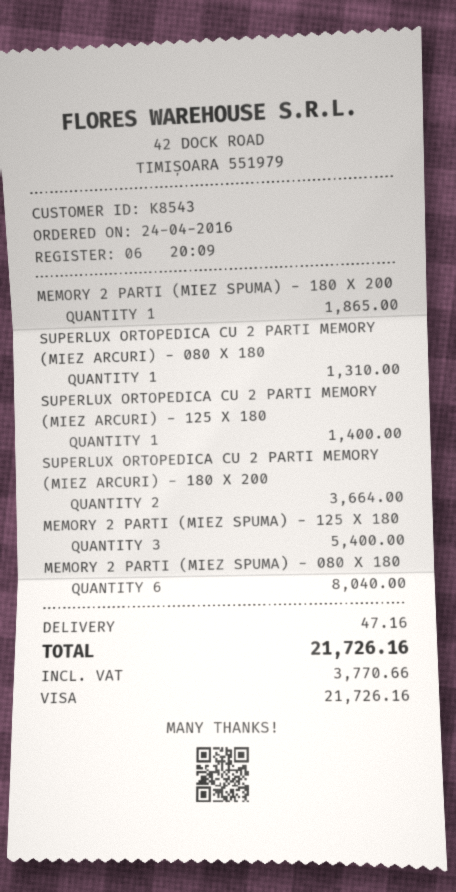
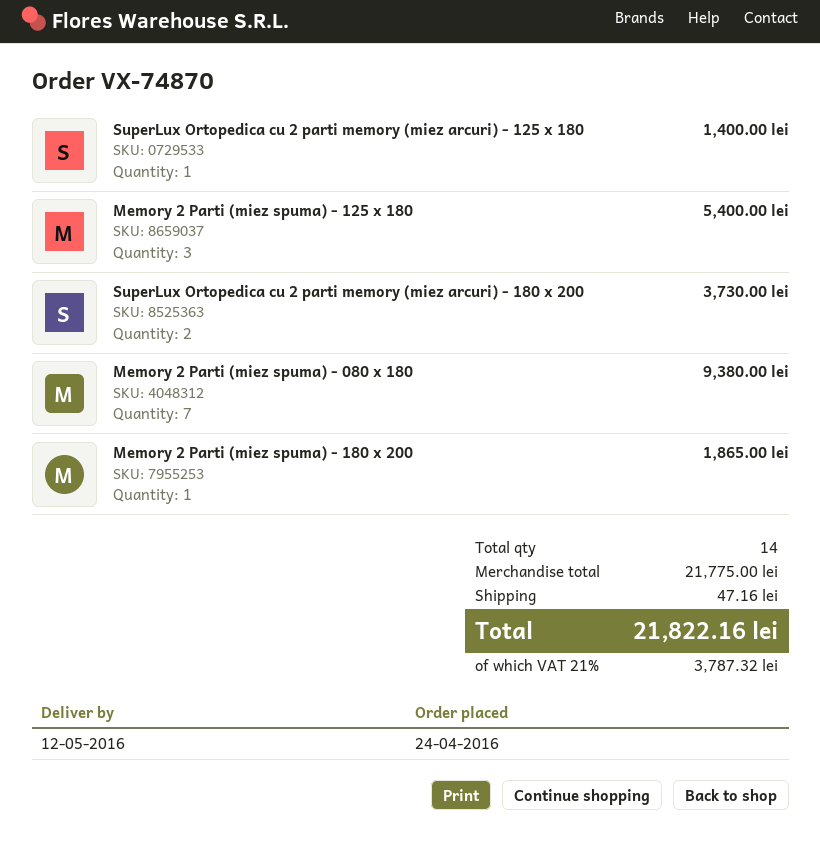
SUPERLUX ORTOPEDICA CU 2 PARTI MEMORY (MIEZ ARCURI) - 080 X 180: 1 for 1310.00 -> none
SUPERLUX ORTOPEDICA CU 2 PARTI MEMORY (MIEZ ARCURI) - 180 X 200: 2 for 3664.00 -> 2 for 3730.00
MEMORY 2 PARTI (MIEZ SPUMA) - 080 X 180: 6 for 8040.00 -> 7 for 9380.00
tax: 3770.66 -> 3787.32
total: 21726.16 -> 21822.16

